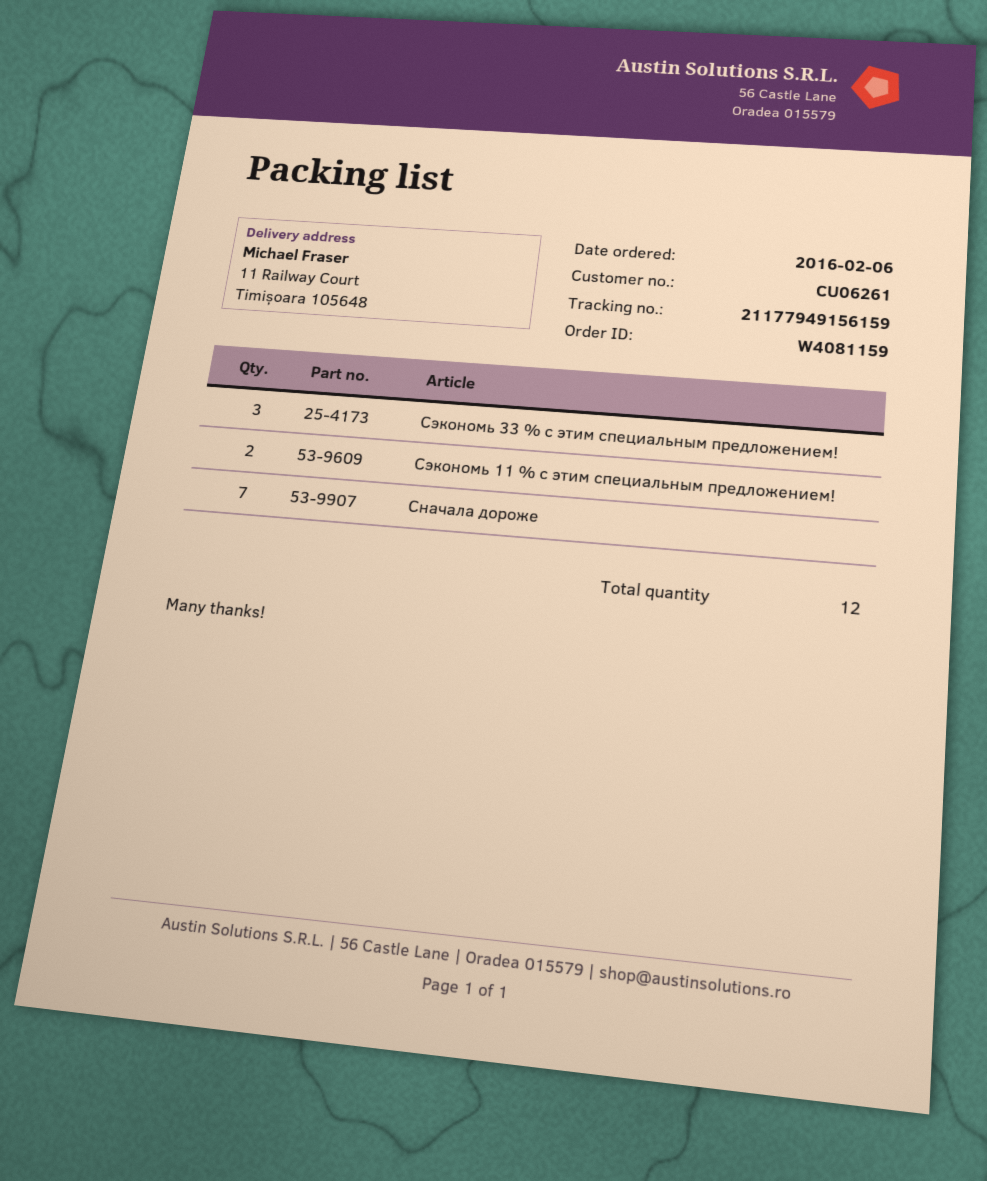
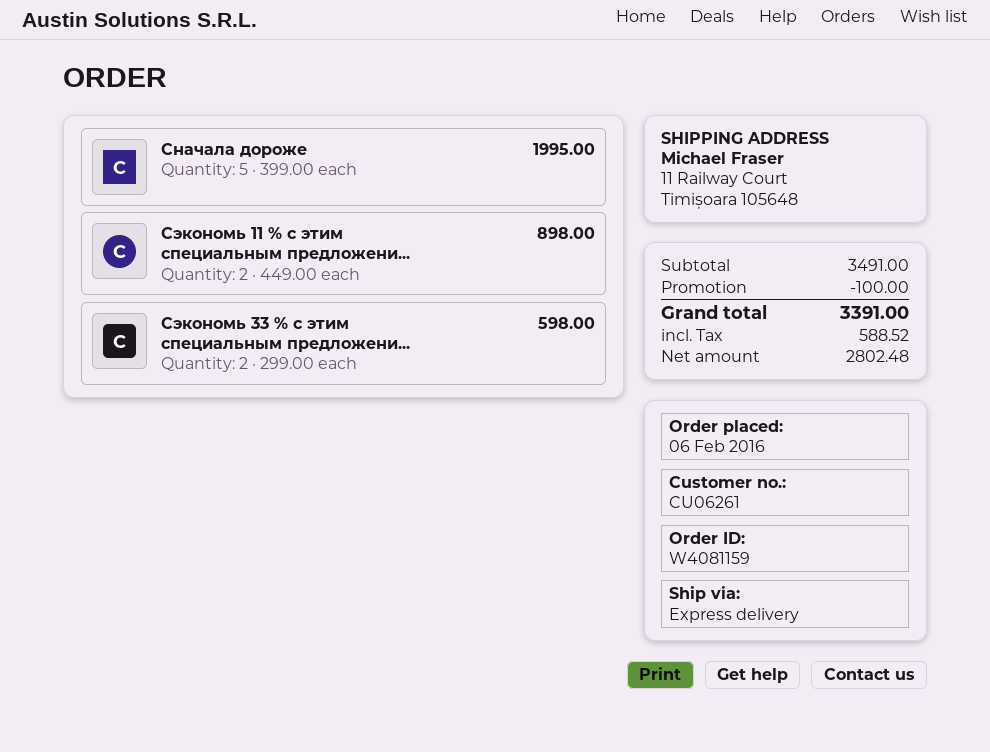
Сэкономь 33 % с этим специальным предложением!: 3 -> 2
Сначала дороже: 7 -> 5

